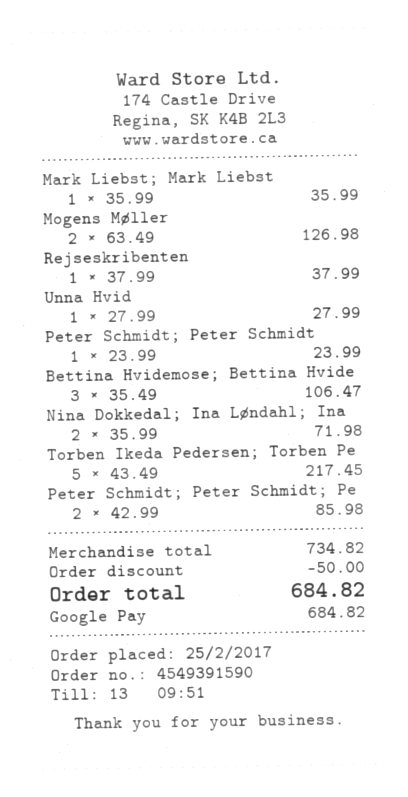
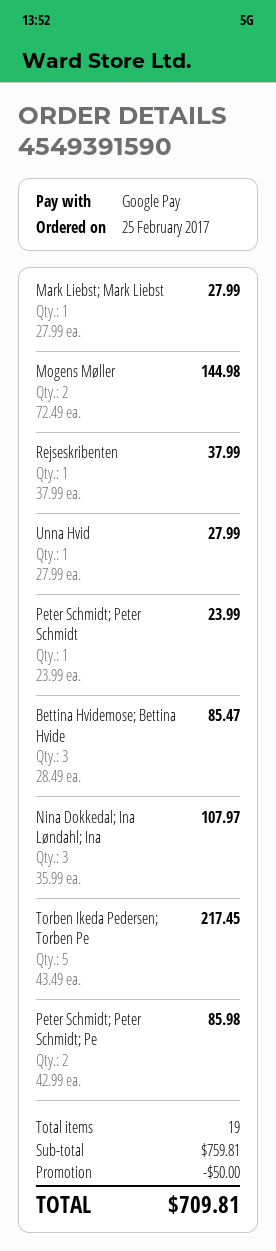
Mark Liebst; Mark Liebst: 1 x 35.99 = 35.99 -> 1 x 27.99 = 27.99
Mogens Møller: 2 x 63.49 = 126.98 -> 2 x 72.49 = 144.98
Bettina Hvidemose; Bettina Hvide: 3 x 35.49 = 106.47 -> 3 x 28.49 = 85.47
Nina Dokkedal; Ina Løndahl; Ina: 2 x 35.99 = 71.98 -> 3 x 35.99 = 107.97
subtotal: 734.82 -> 759.81
total: 684.82 -> 709.81

